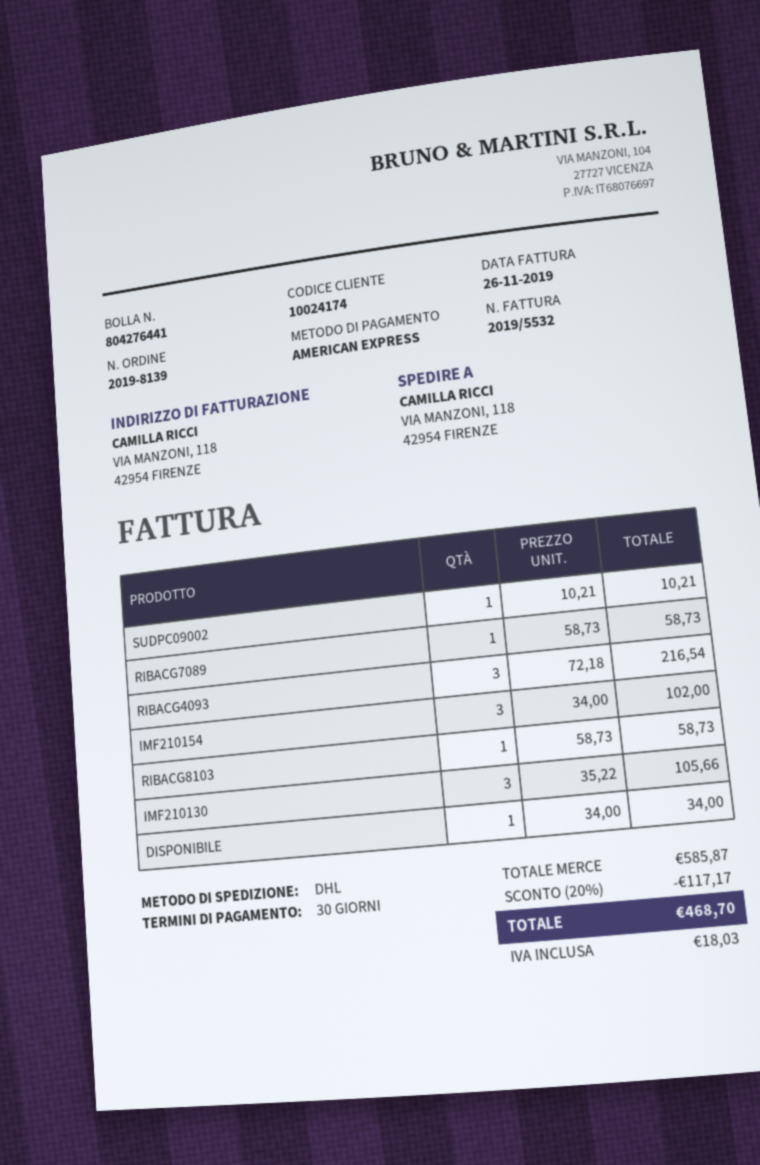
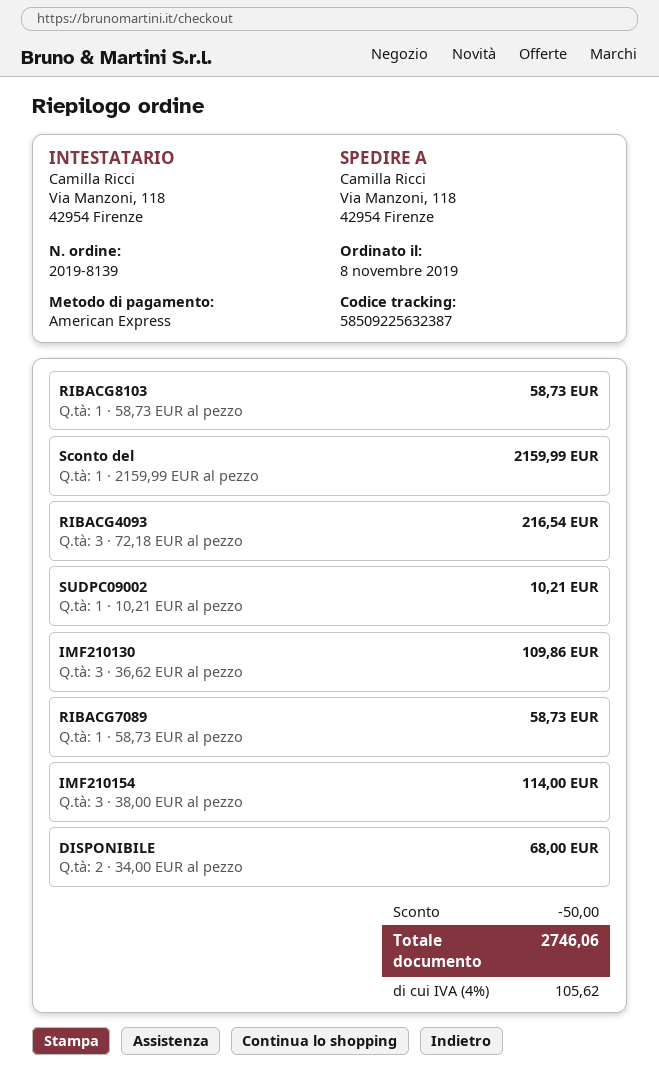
IMF210154: 3 x 34.00 = 102.00 -> 3 x 38.00 = 114.00
IMF210130: 3 x 35.22 = 105.66 -> 3 x 36.62 = 109.86
DISPONIBILE: 1 x 34.00 = 34.00 -> 2 x 34.00 = 68.00
Sconto del: none -> 1 x 2159.99 = 2159.99
discount: 117.17 -> 50.00
tax: 18.03 -> 105.62
total: 468.70 -> 2746.06

